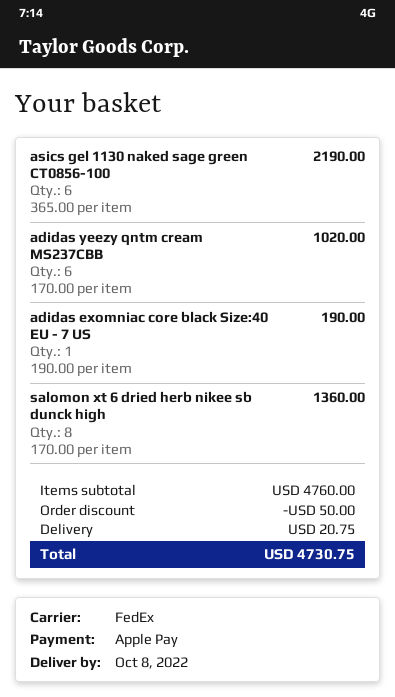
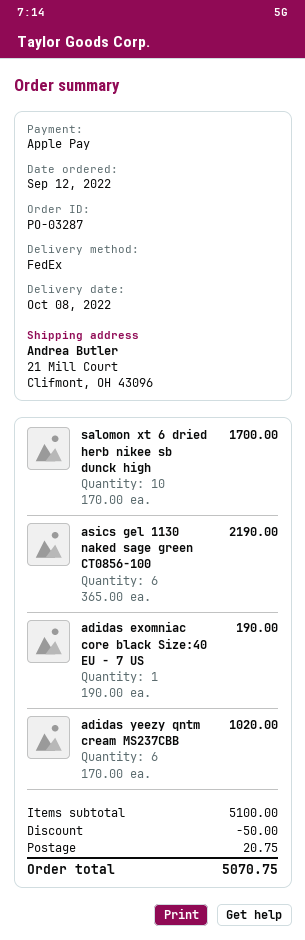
salomon xt 6 dried herb nikee sb dunck high: 8 x 170.00 = 1360.00 -> 10 x 170.00 = 1700.00
subtotal: 4760.00 -> 5100.00
total: 4730.75 -> 5070.75

